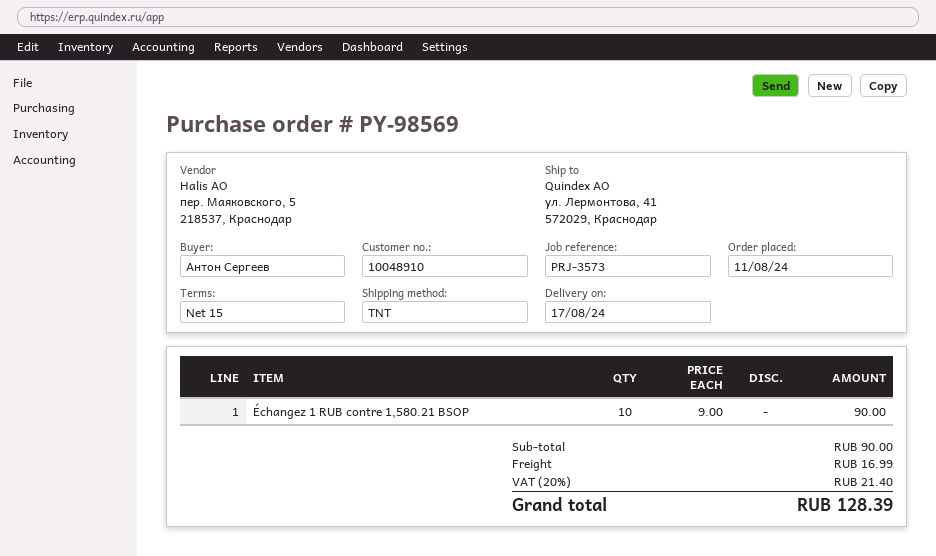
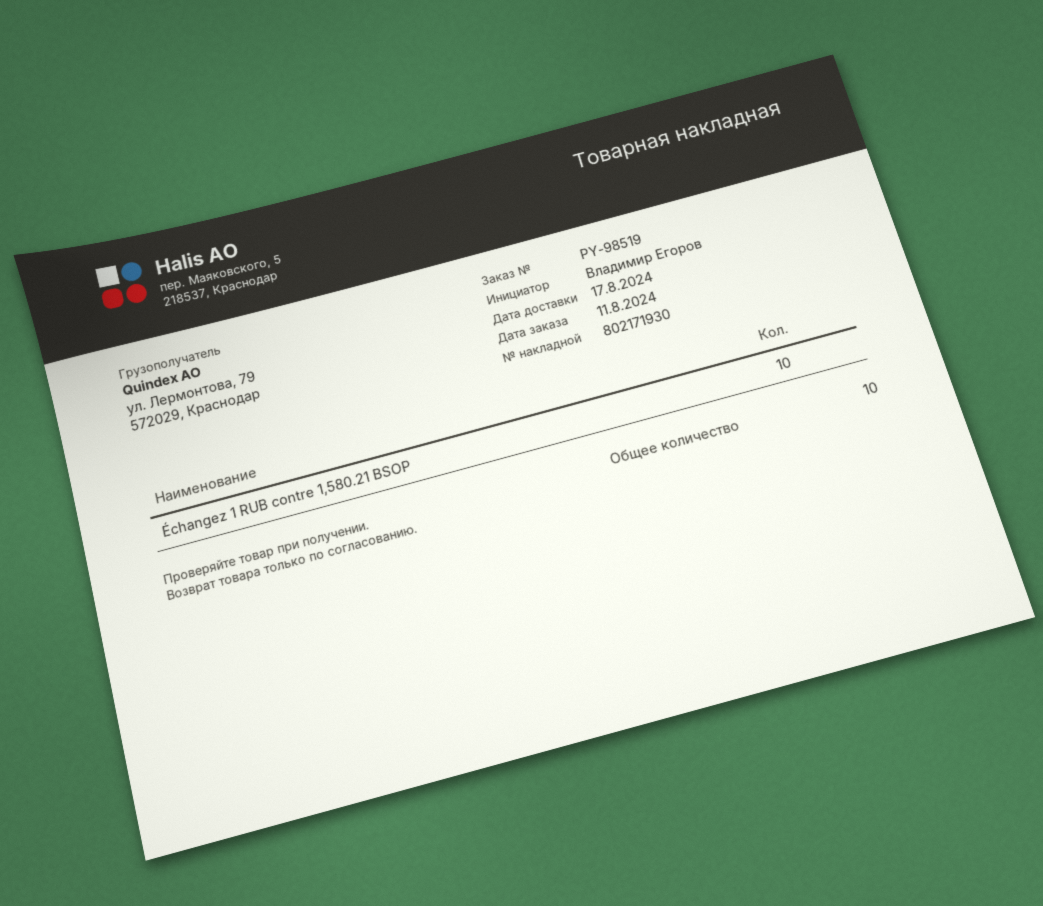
order number: PY-98569 -> PY-98519
ordered by: Антон Сергеев -> Владимир Егоров
ship to: ул. Лермонтова, 41, 572029, Краснодар -> ул. Лермонтова, 79, 572029, Краснодар

